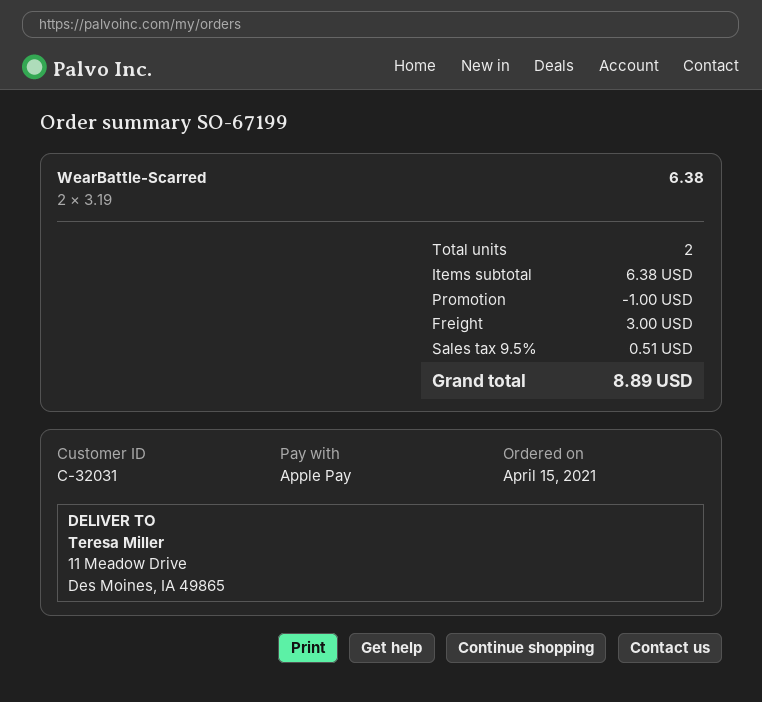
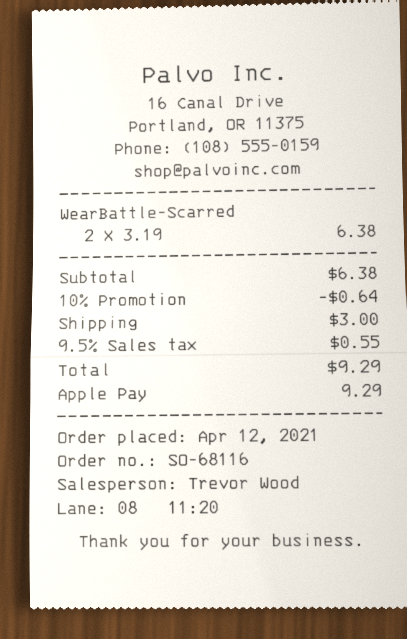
order number: SO-67199 -> SO-68116
order date: 2021-04-15 -> 2021-04-12
discount: 1.00 -> 0.64
tax: 9.5% = 0.51 -> 9.5% = 0.55
total: 8.89 -> 9.29

